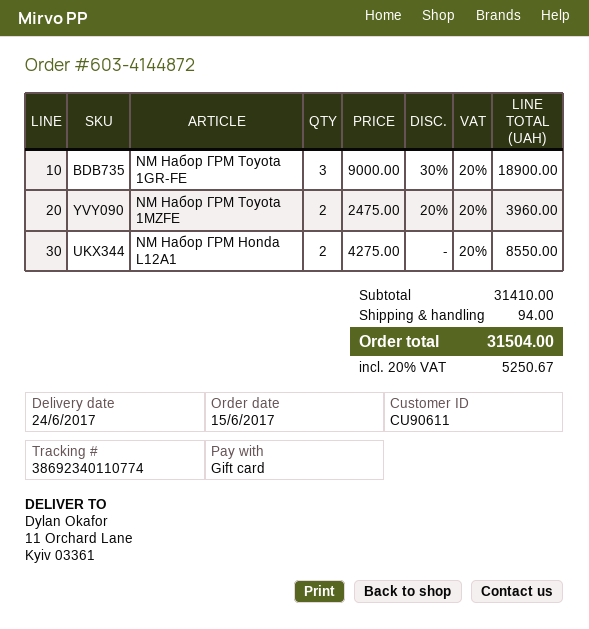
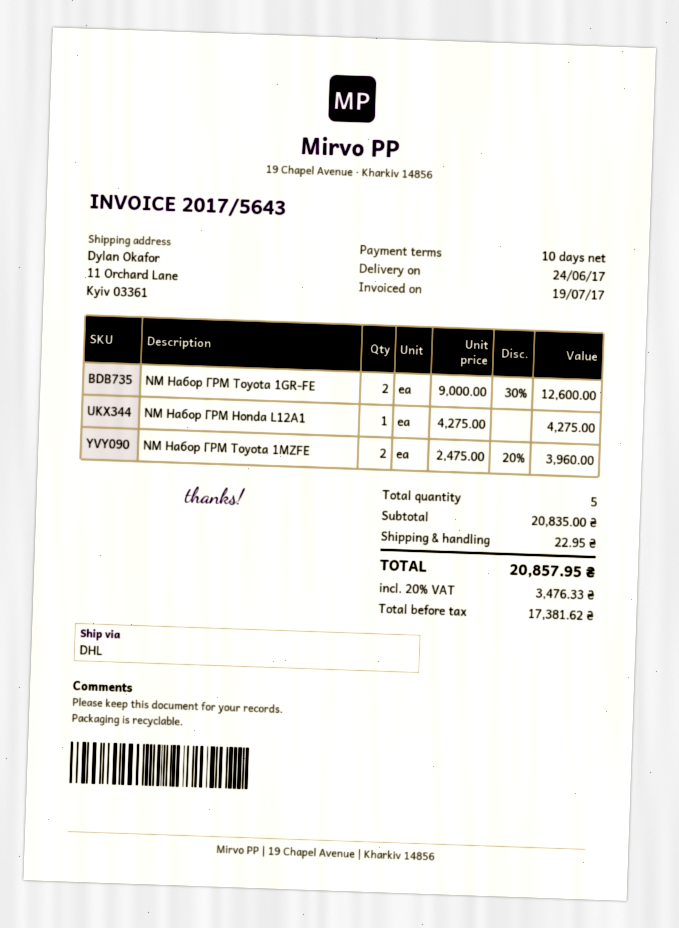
NM Набор ГРМ Toyota 1GR-FE: 3 x 9000.00 - 30% = 18900.00 -> 2 x 9000.00 - 30% = 12600.00
NM Набор ГРМ Honda L12A1: 2 x 4275.00 = 8550.00 -> 1 x 4275.00 = 4275.00
subtotal: 31410.00 -> 20835.00
shipping: 94.00 -> 22.95
tax: 20% = 5250.67 -> 20% = 3476.33
total: 31504.00 -> 20857.95

